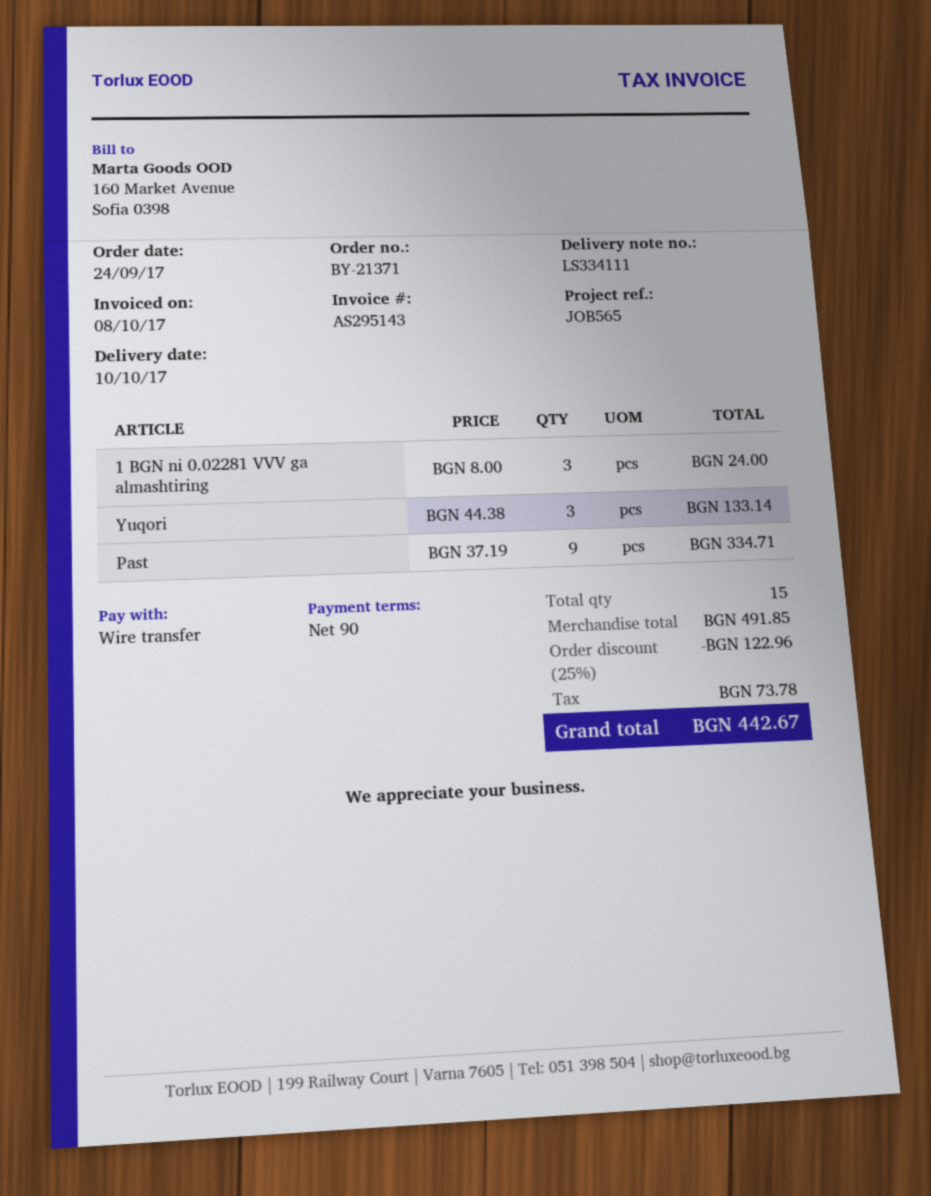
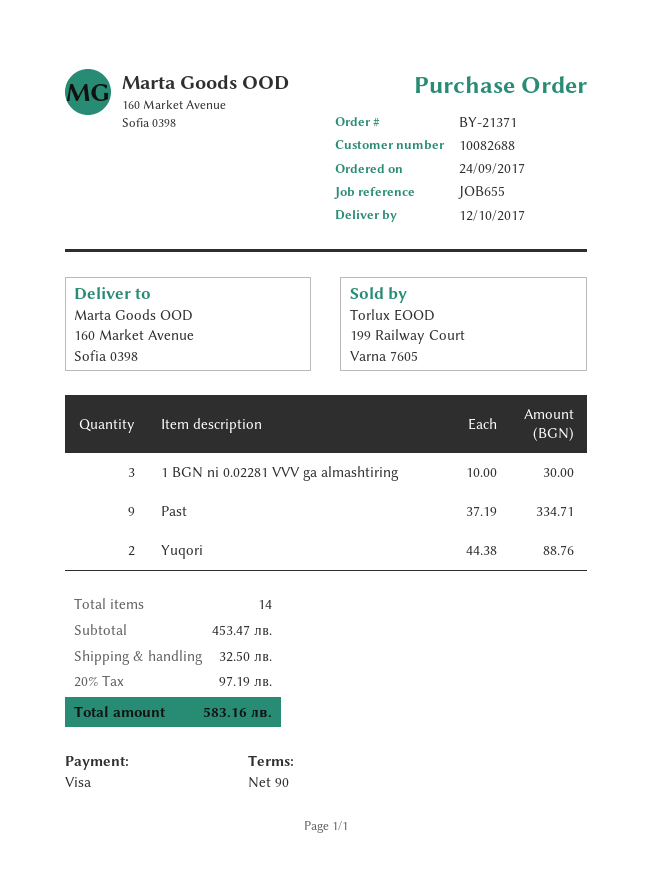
delivery date: 2017-10-10 -> 2017-10-12
reference: JOB565 -> JOB655
payment method: bank transfer -> Visa
1 BGN ni 0.02281 VVV ga almashtiring: 3 x 8.00 = 24.00 -> 3 x 10.00 = 30.00
Yuqori: 3 x 44.38 = 133.14 -> 2 x 44.38 = 88.76
total quantity: 15 -> 14
subtotal: 491.85 -> 453.47
discount: 25% = 122.96 -> none
shipping: none -> 32.50
tax: 73.78 -> 97.19
total: 442.67 -> 583.16

